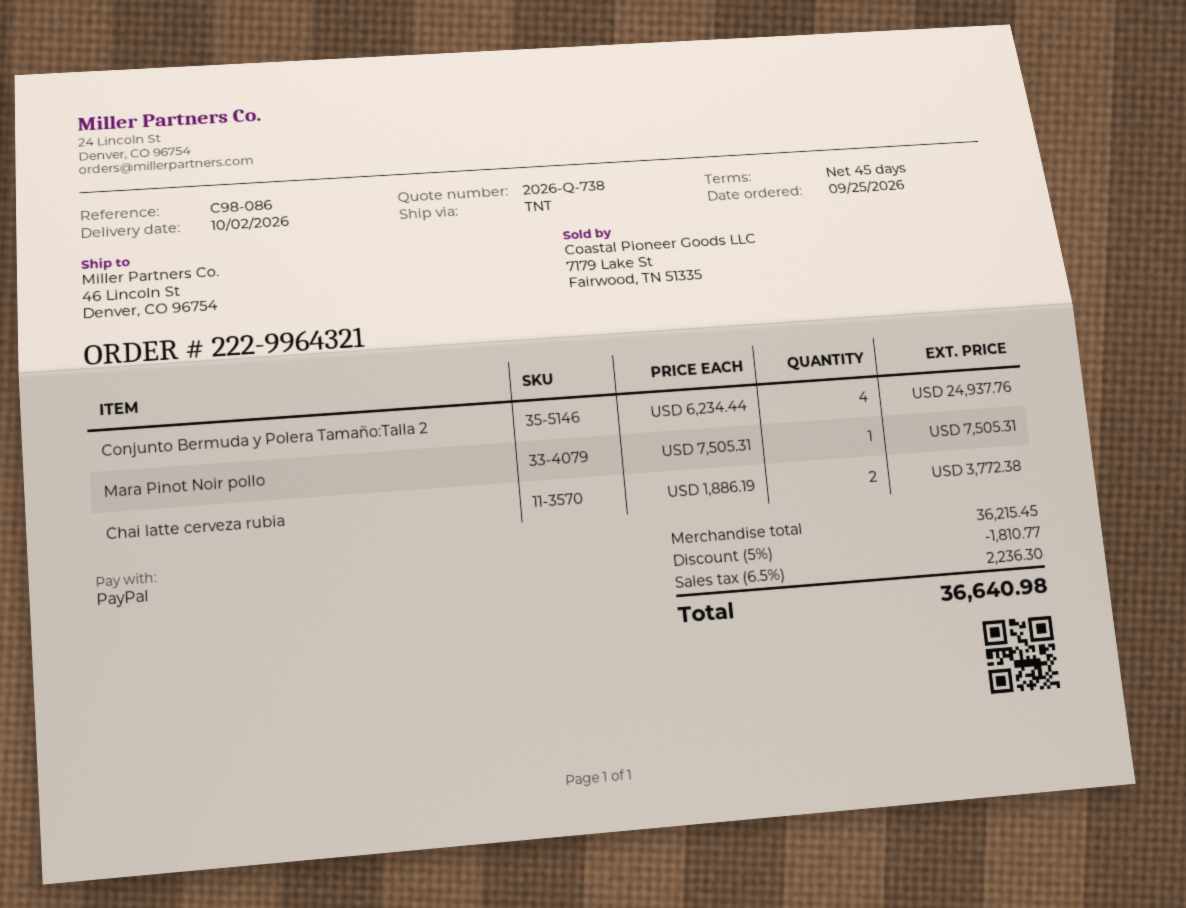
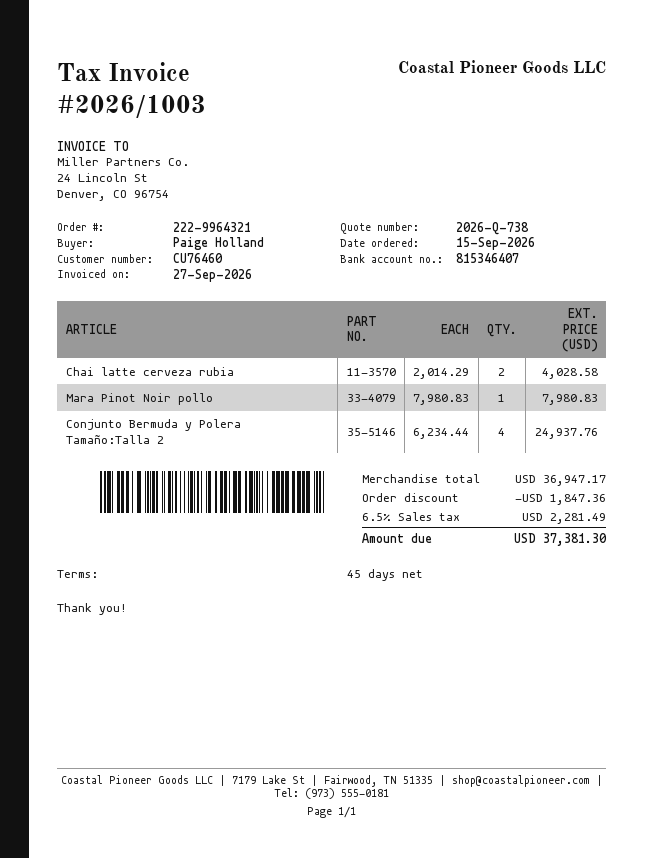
order date: 2026-09-25 -> 2026-09-15
Mara Pinot Noir pollo: 1 x 7505.31 = 7505.31 -> 1 x 7980.83 = 7980.83
Chai latte cerveza rubia: 2 x 1886.19 = 3772.38 -> 2 x 2014.29 = 4028.58
subtotal: 36215.45 -> 36947.17
discount: 1810.77 -> 1847.36
tax: 6.5% = 2236.30 -> 6.5% = 2281.49
total: 36640.98 -> 37381.30

